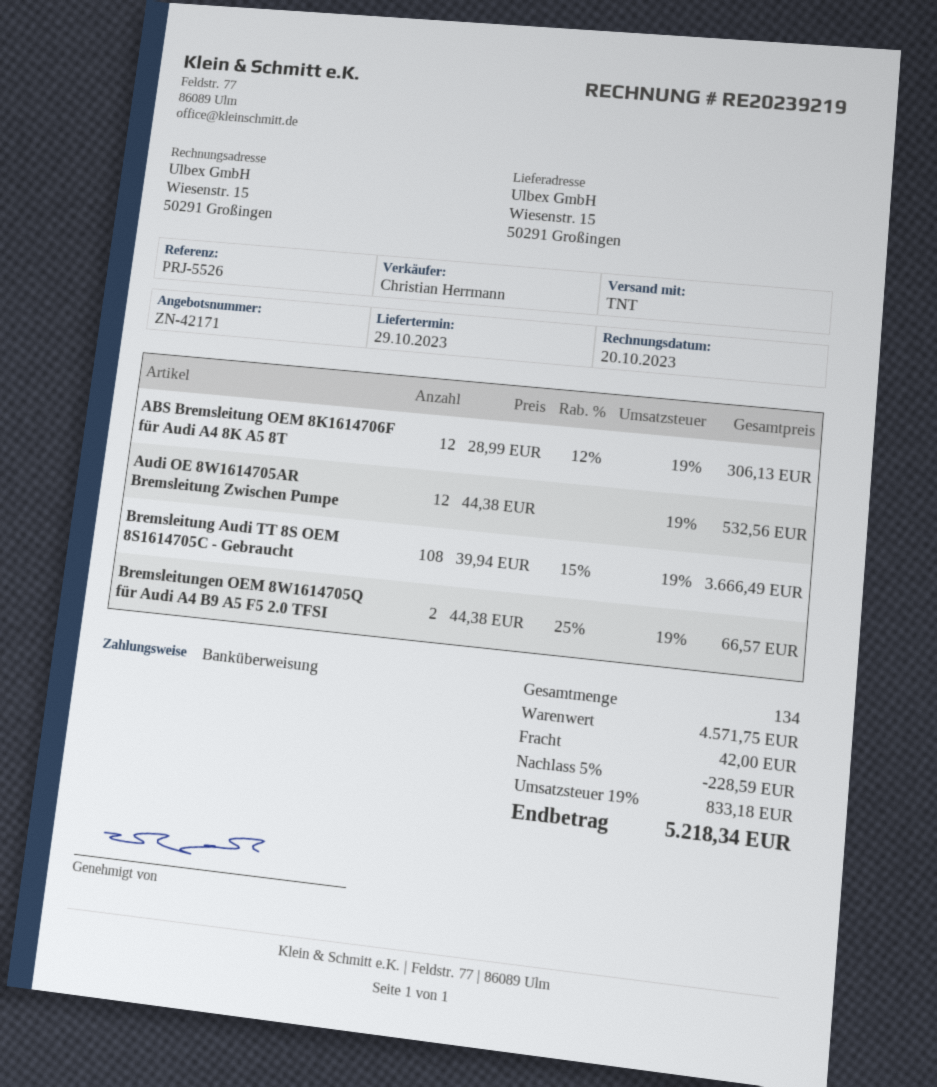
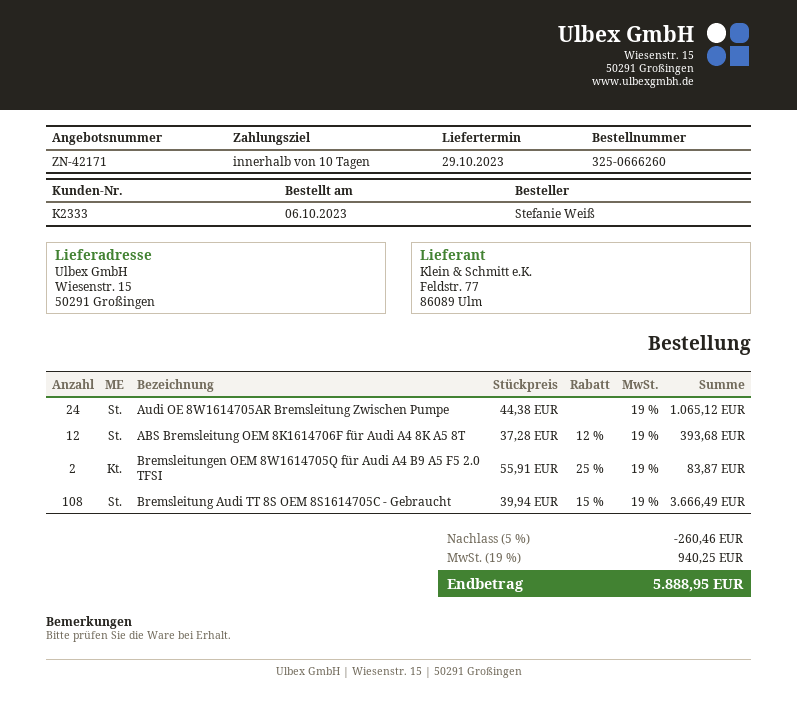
ABS Bremsleitung OEM 8K1614706F für Audi A4 8K A5 8T: 12 x 28.99 - 12% = 306.13 -> 12 x 37.28 - 12% = 393.68
Audi OE 8W1614705AR Bremsleitung Zwischen Pumpe: 12 x 44.38 = 532.56 -> 24 x 44.38 = 1065.12
Bremsleitungen OEM 8W1614705Q für Audi A4 B9 A5 F5 2.0 TFSI: 2 x 44.38 - 25% = 66.57 -> 2 x 55.91 - 25% = 83.87
discount: 5% = 228.59 -> 5% = 260.46
shipping: 42.00 -> none
tax: 19% = 833.18 -> 19% = 940.25
total: 5218.34 -> 5888.95

